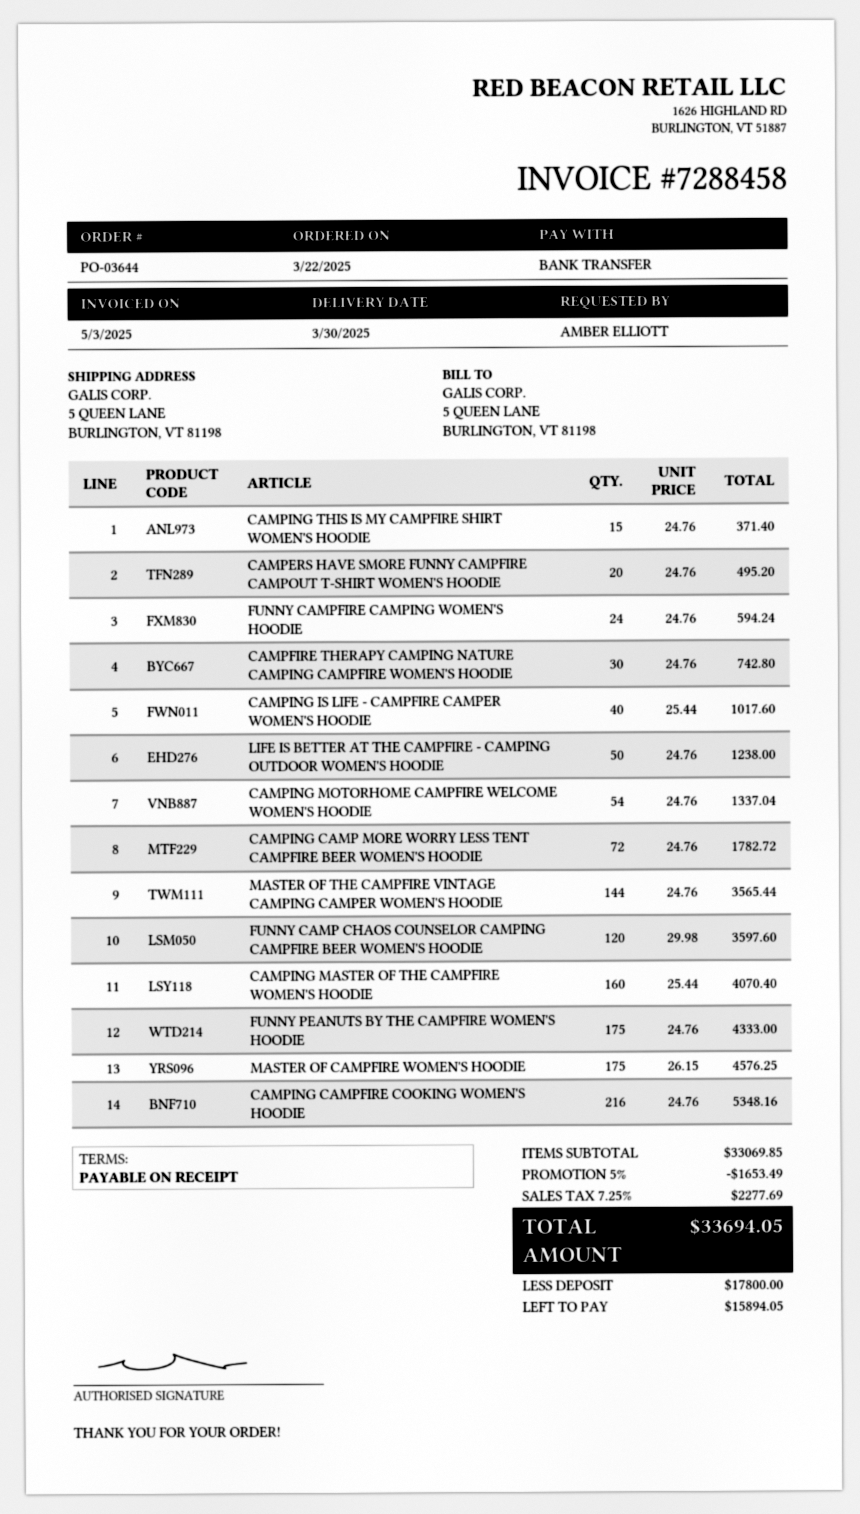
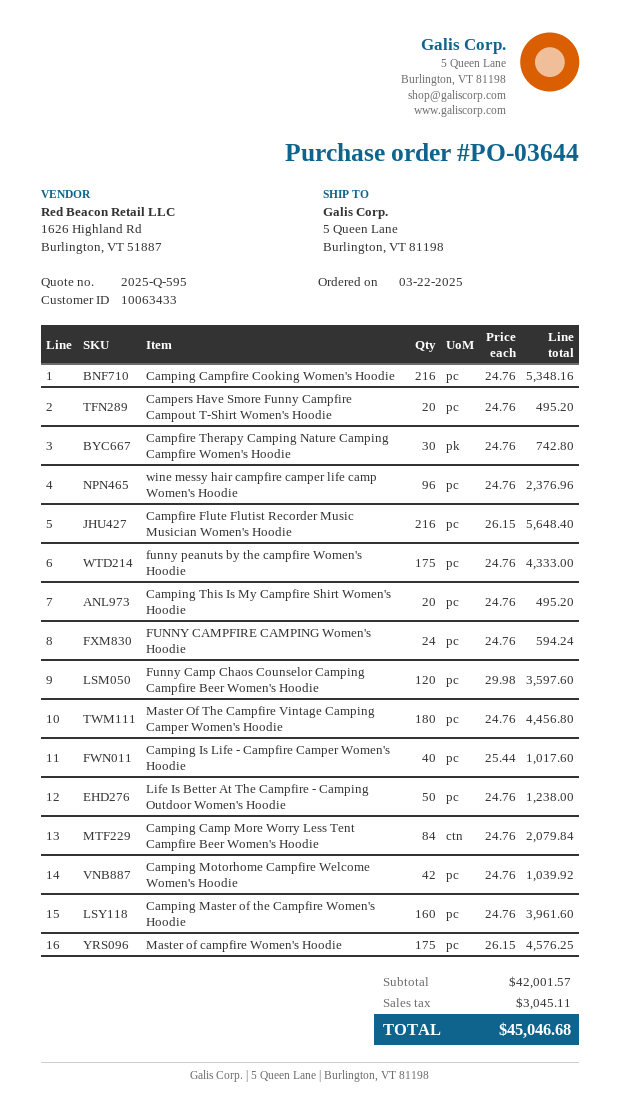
CAMPING THIS IS MY CAMPFIRE SHIRT WOMEN'S HOODIE: 15 x 24.76 = 371.40 -> 20 x 24.76 = 495.20
CAMPING MOTORHOME CAMPFIRE WELCOME WOMEN'S HOODIE: 54 x 24.76 = 1337.04 -> 42 x 24.76 = 1039.92
CAMPING CAMP MORE WORRY LESS TENT CAMPFIRE BEER WOMEN'S HOODIE: 72 x 24.76 = 1782.72 -> 84 x 24.76 = 2079.84
MASTER OF THE CAMPFIRE VINTAGE CAMPING CAMPER WOMEN'S HOODIE: 144 x 24.76 = 3565.44 -> 180 x 24.76 = 4456.80
CAMPING MASTER OF THE CAMPFIRE WOMEN'S HOODIE: 160 x 25.44 = 4070.40 -> 160 x 24.76 = 3961.60
wine messy hair campfire camper life camp Women's Hoodie: none -> 96 x 24.76 = 2376.96
Campfire Flute Flutist Recorder Music Musician Women's Hoodie: none -> 216 x 26.15 = 5648.40
subtotal: 33069.85 -> 42001.57
discount: 5% = 1653.49 -> none
tax: 2277.69 -> 3045.11
total: 33694.05 -> 45046.68

